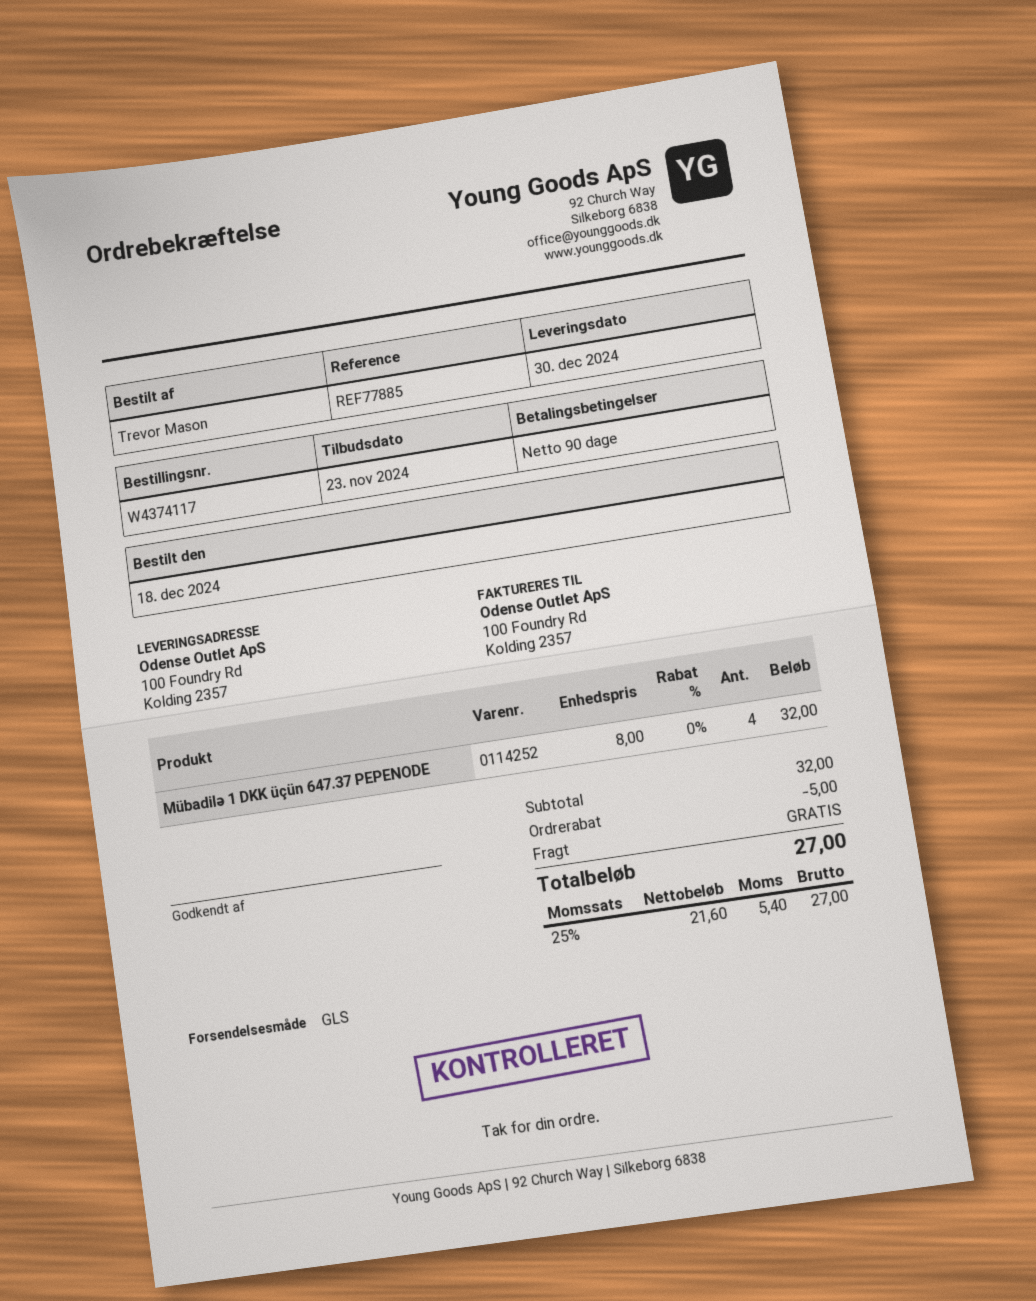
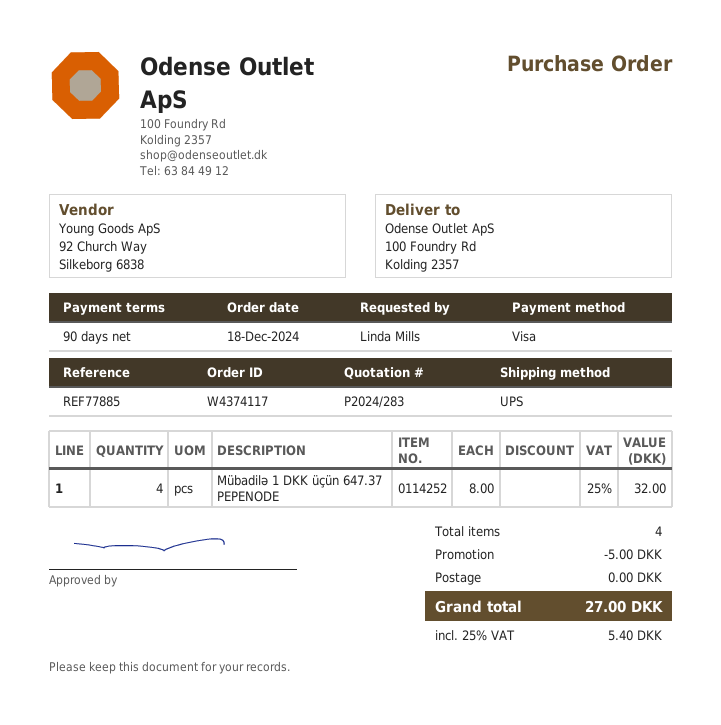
ordered by: Trevor Mason -> Linda Mills
shipping method: GLS -> UPS

